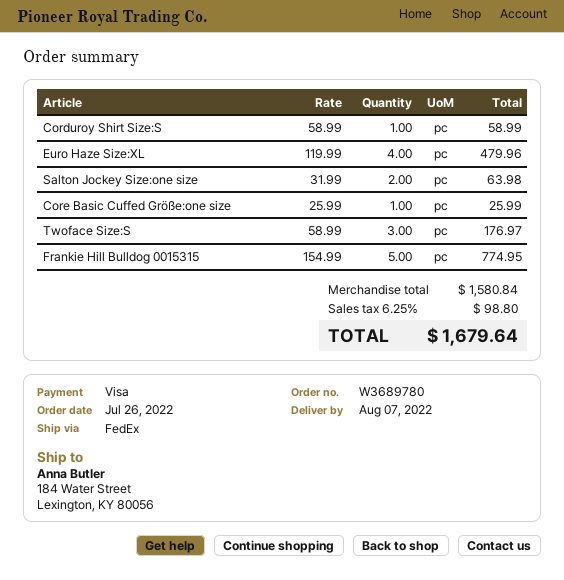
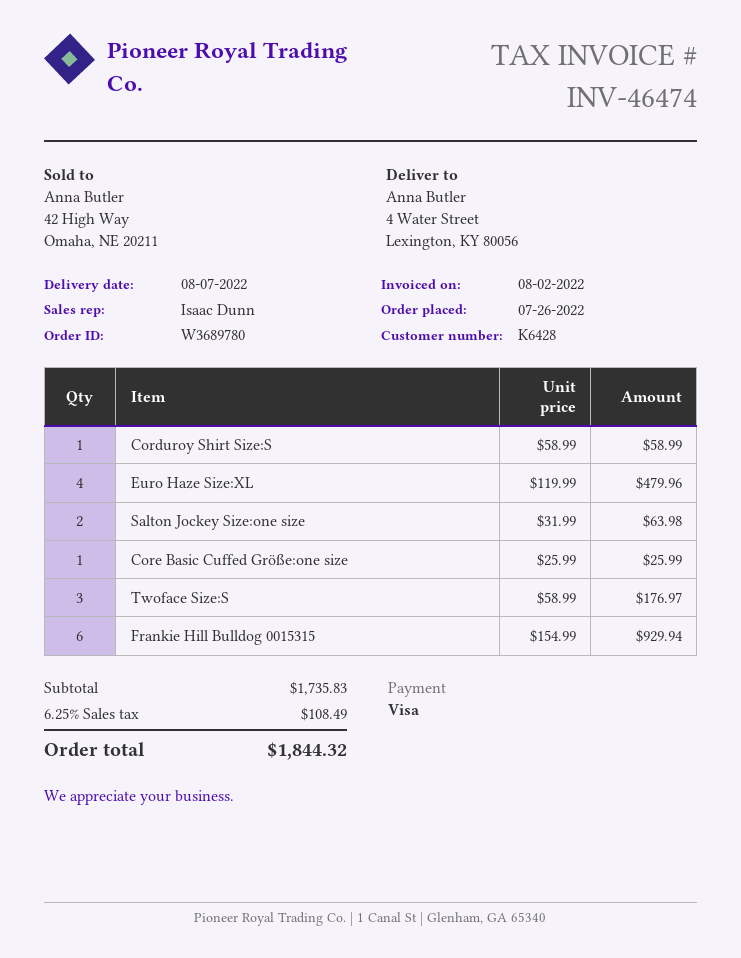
ship to: 184 Water Street, Lexington, KY 80056 -> 4 Water Street, Lexington, KY 80056
Frankie Hill Bulldog 0015315: 5 x 154.99 = 774.95 -> 6 x 154.99 = 929.94
subtotal: 1580.84 -> 1735.83
tax: 6.25% = 98.80 -> 6.25% = 108.49
total: 1679.64 -> 1844.32

